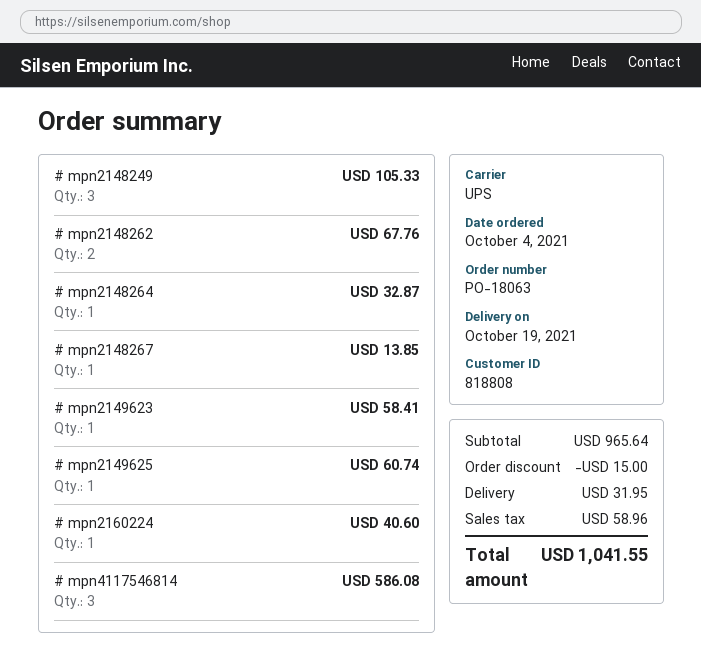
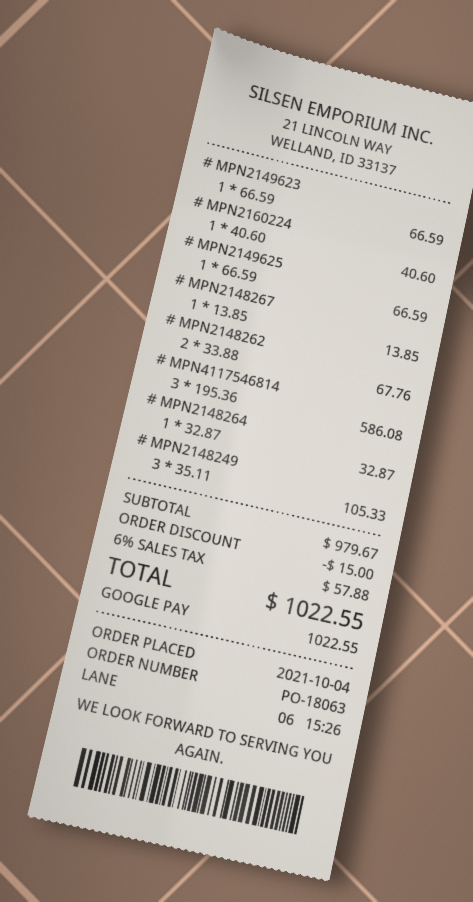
# mpn2149623: 1 for 58.41 -> 1 for 66.59
# mpn2149625: 1 for 60.74 -> 1 for 66.59
subtotal: 965.64 -> 979.67
shipping: 31.95 -> none
tax: 58.96 -> 57.88
total: 1041.55 -> 1022.55

